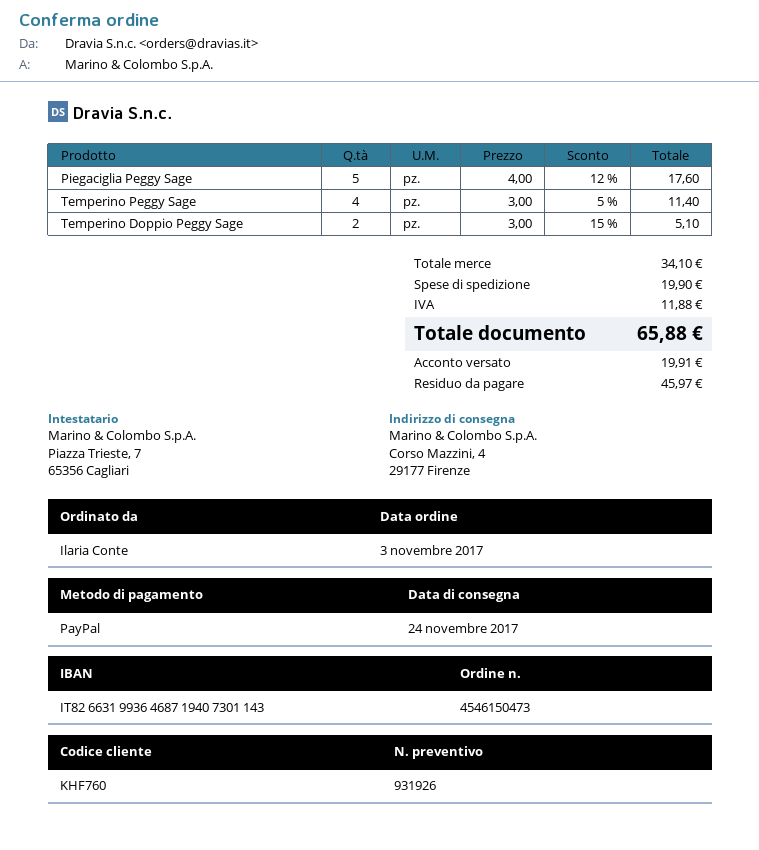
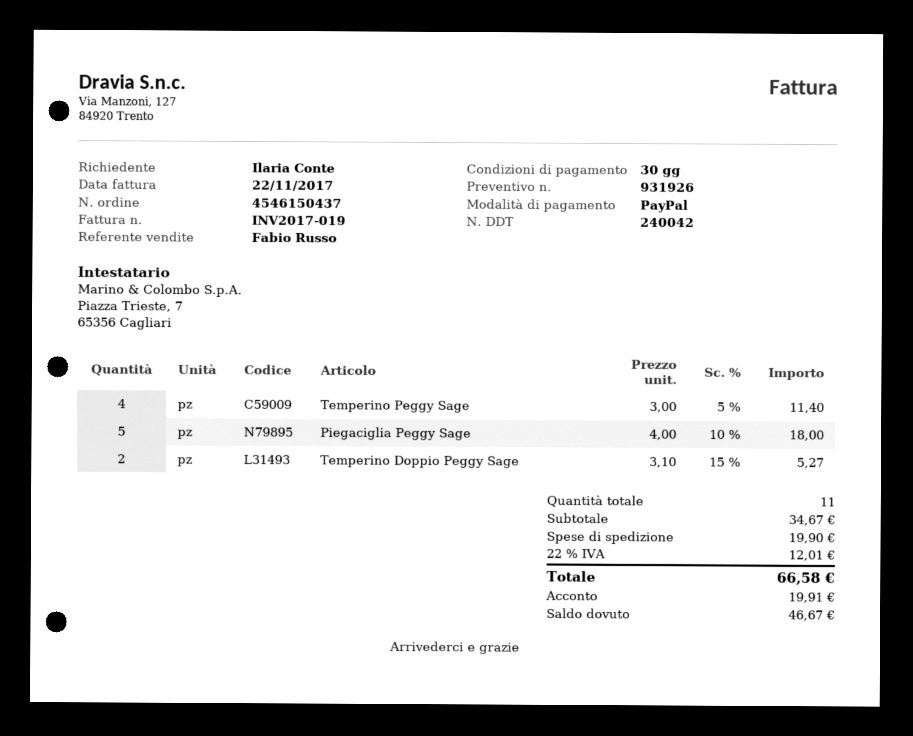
order number: 4546150473 -> 4546150437
Piegaciglia Peggy Sage: 5 x 4.00 - 12% = 17.60 -> 5 x 4.00 - 10% = 18.00
Temperino Doppio Peggy Sage: 2 x 3.00 - 15% = 5.10 -> 2 x 3.10 - 15% = 5.27
subtotal: 34.10 -> 34.67
tax: 11.88 -> 12.01
total: 65.88 -> 66.58
balance: 45.97 -> 46.67

